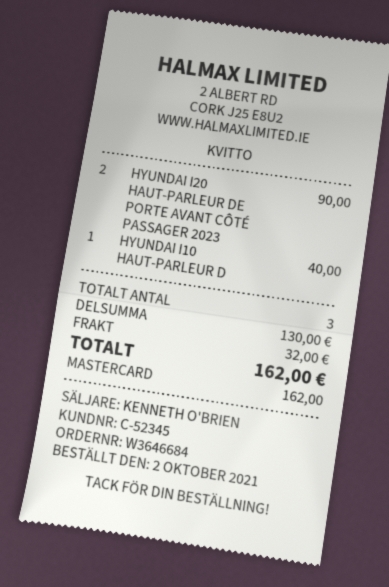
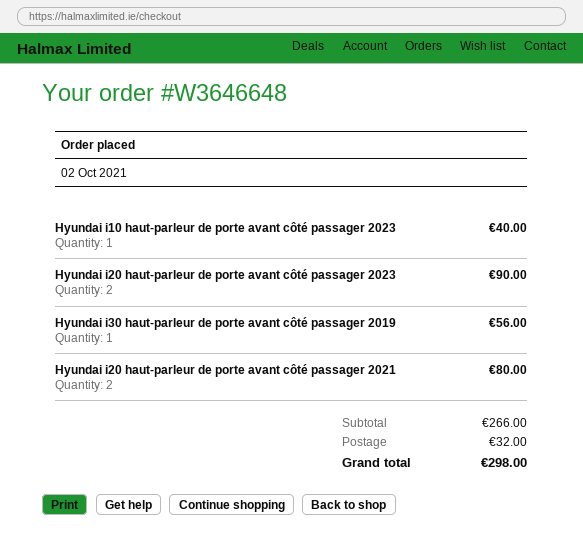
order number: W3646684 -> W3646648
Hyundai i30 haut-parleur de porte avant côté passager 2019: none -> 1 for 56.00
Hyundai i20 haut-parleur de porte avant côté passager 2021: none -> 2 for 80.00
subtotal: 130.00 -> 266.00
total: 162.00 -> 298.00

